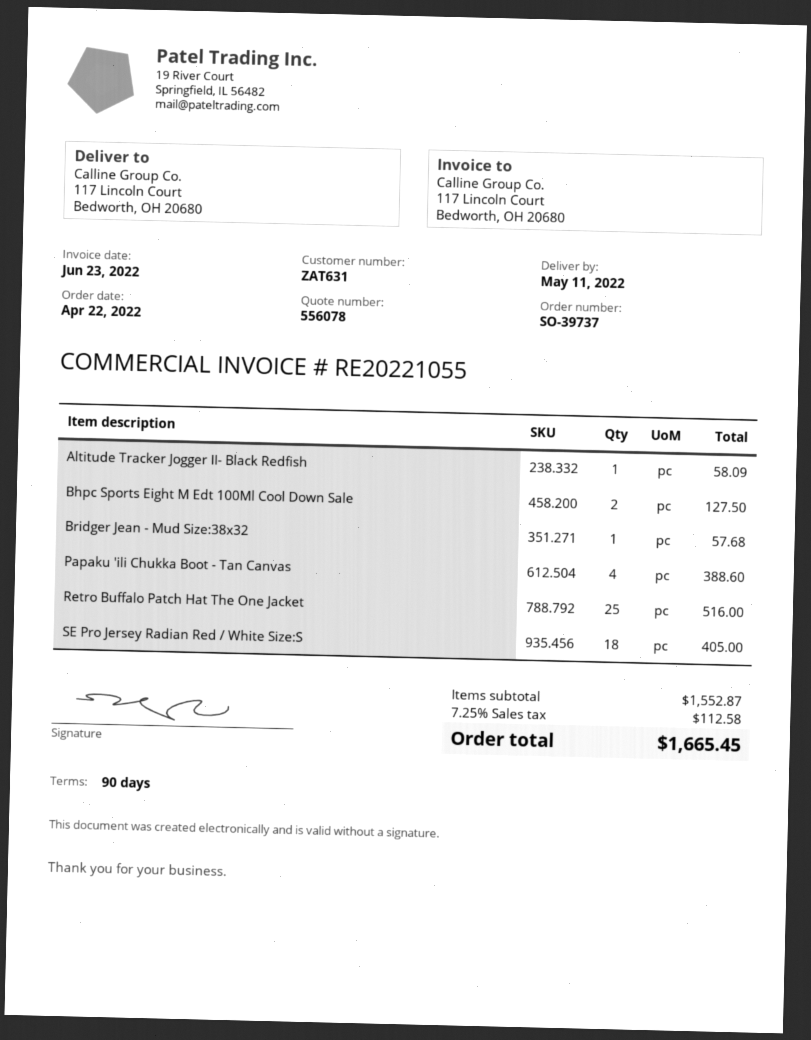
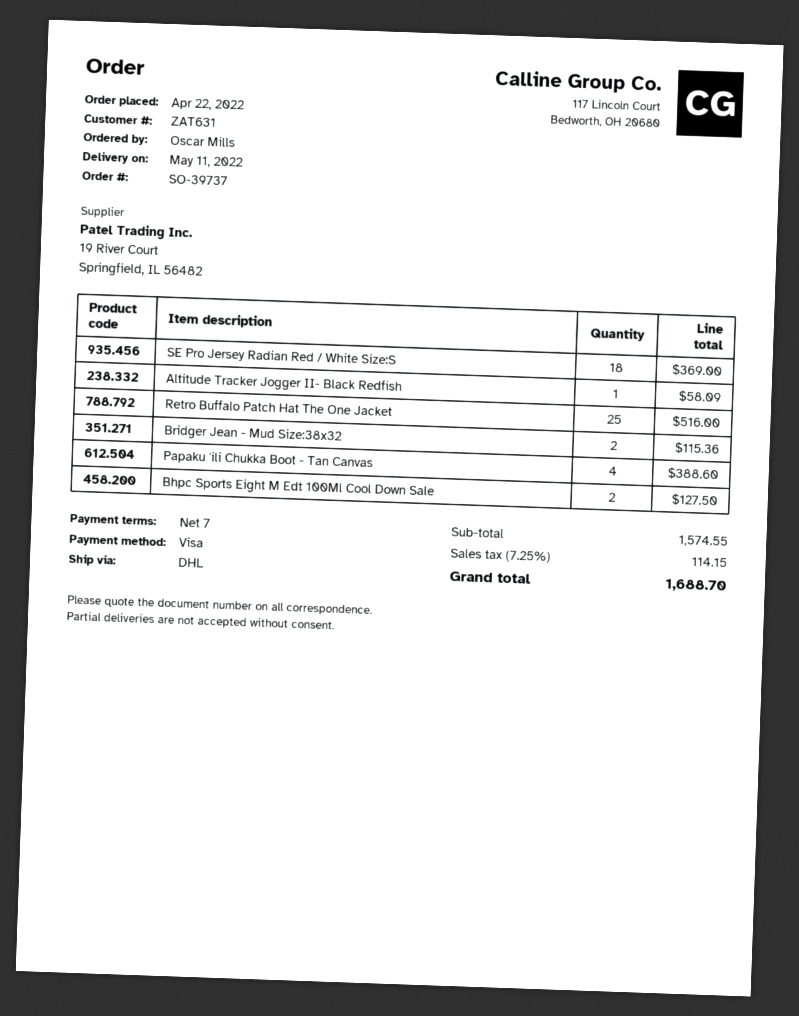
payment terms: 90 days -> 7 days
Bridger Jean - Mud Size:38x32: 1 for 57.68 -> 2 for 115.36
SE Pro Jersey Radian Red / White Size:S: 18 for 405.00 -> 18 for 369.00
subtotal: 1552.87 -> 1574.55
tax: 7.25% = 112.58 -> 7.25% = 114.15
total: 1665.45 -> 1688.70

